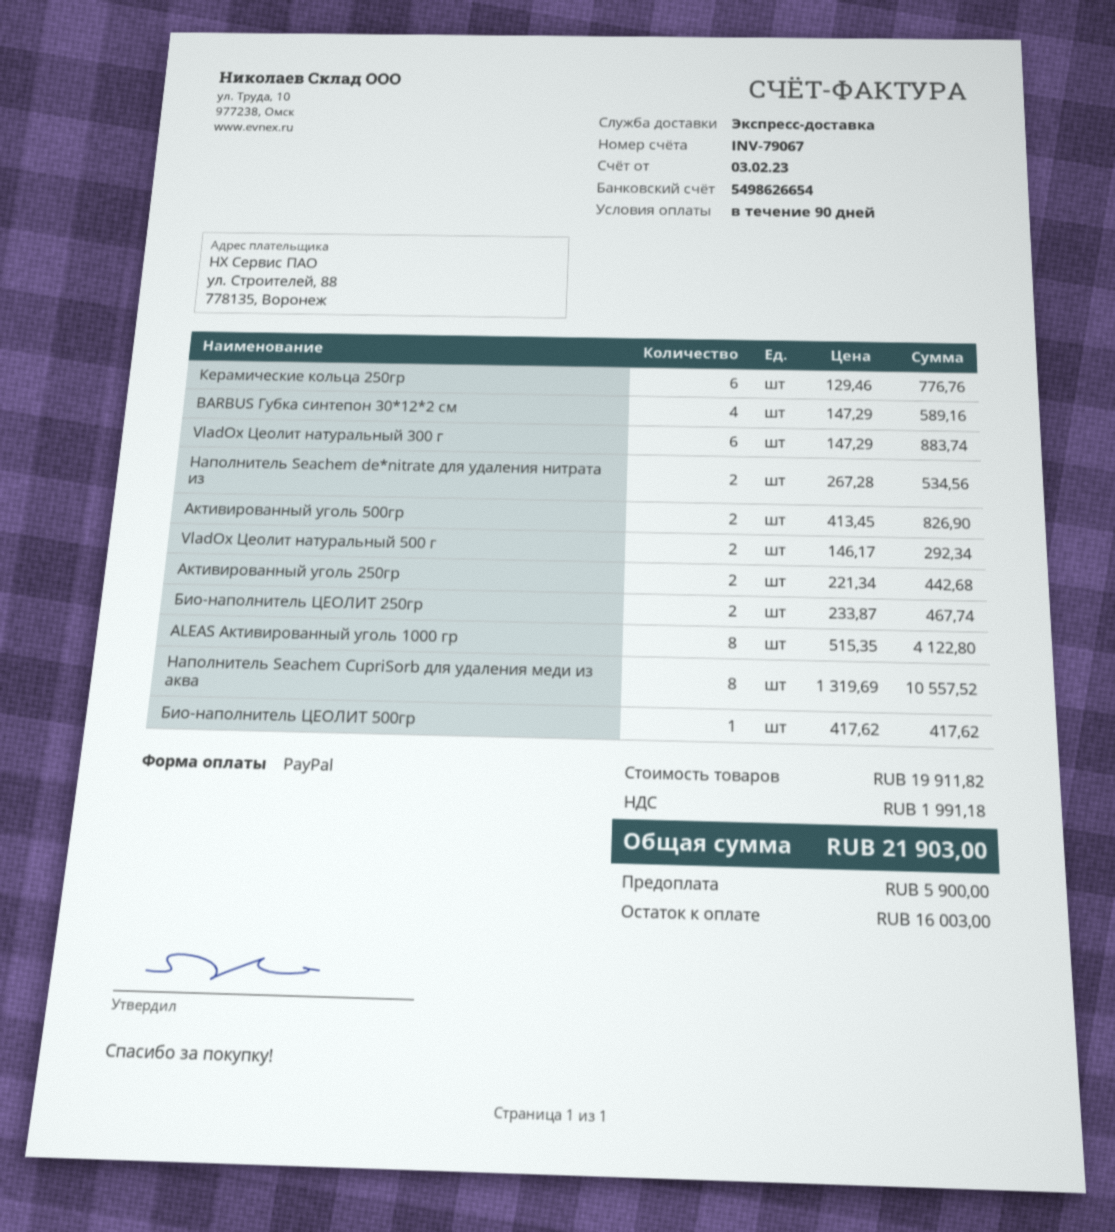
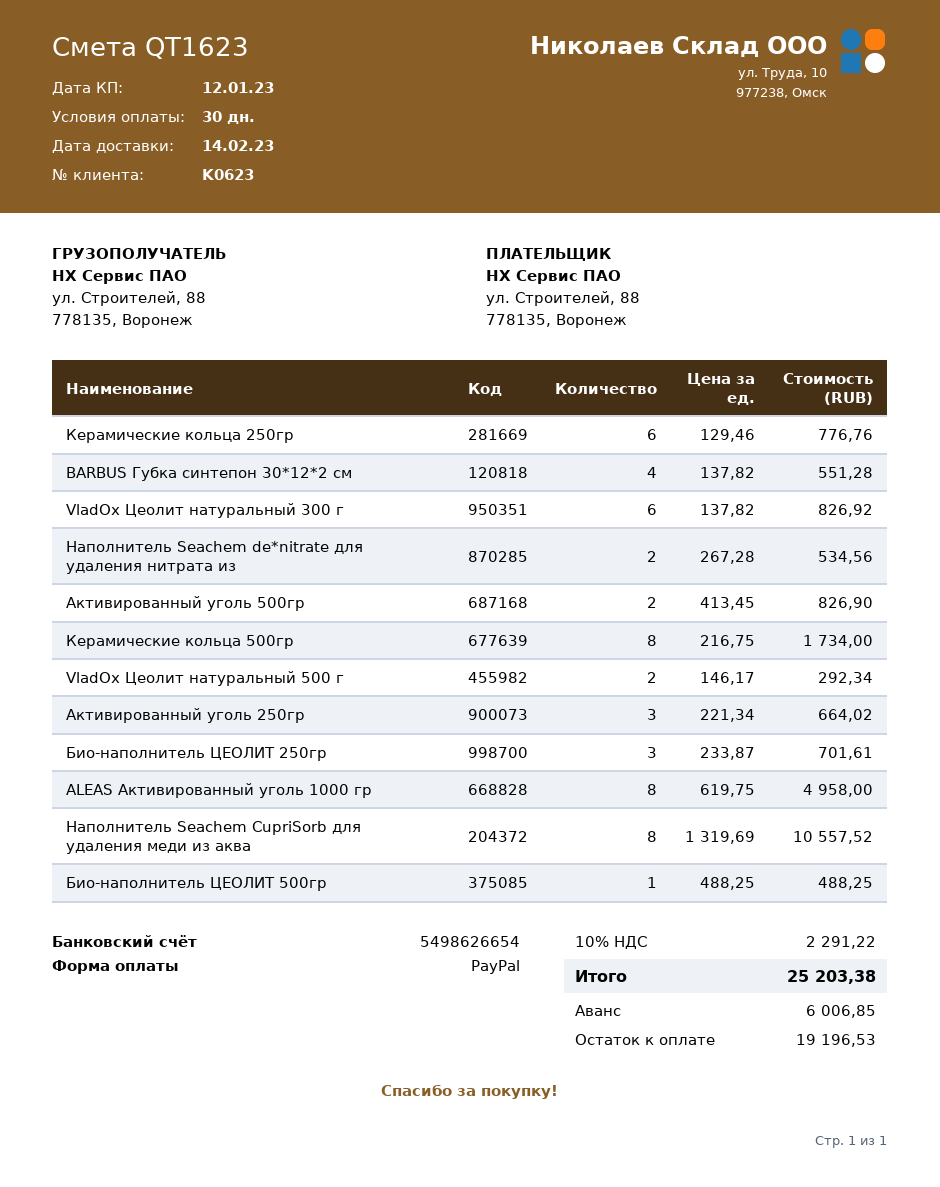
payment terms: 90 days -> 30 days
BARBUS Губка синтепон 30*12*2 см: 4 x 147.29 = 589.16 -> 4 x 137.82 = 551.28
VladOx Цеолит натуральный 300 г: 6 x 147.29 = 883.74 -> 6 x 137.82 = 826.92
Активированный уголь 250гр: 2 x 221.34 = 442.68 -> 3 x 221.34 = 664.02
Био-наполнитель ЦЕОЛИТ 250гр: 2 x 233.87 = 467.74 -> 3 x 233.87 = 701.61
ALEAS Активированный уголь 1000 гр: 8 x 515.35 = 4122.80 -> 8 x 619.75 = 4958.00
Био-наполнитель ЦЕОЛИТ 500гр: 1 x 417.62 = 417.62 -> 1 x 488.25 = 488.25
Керамические кольца 500гр: none -> 8 x 216.75 = 1734.00
tax: 1991.18 -> 2291.22
total: 21903.00 -> 25203.38
deposit: 5900.00 -> 6006.85
balance: 16003.00 -> 19196.53

